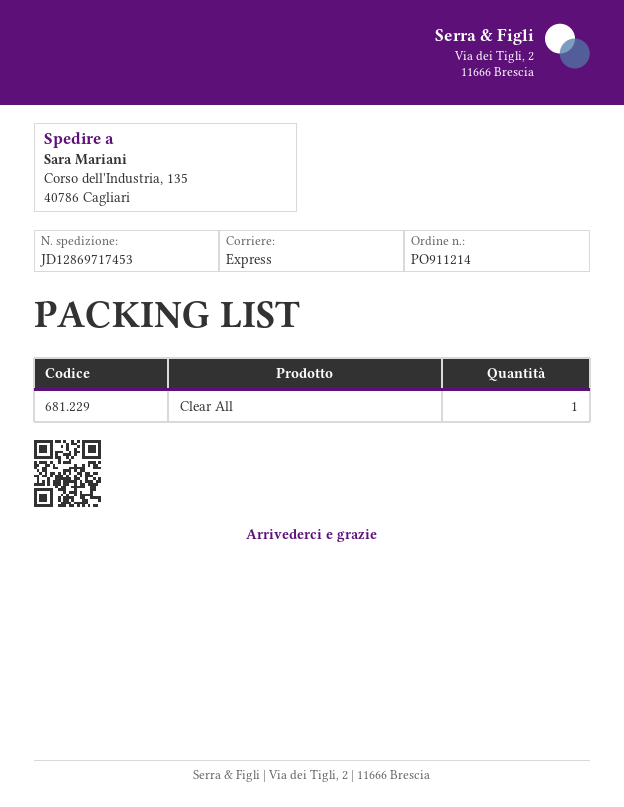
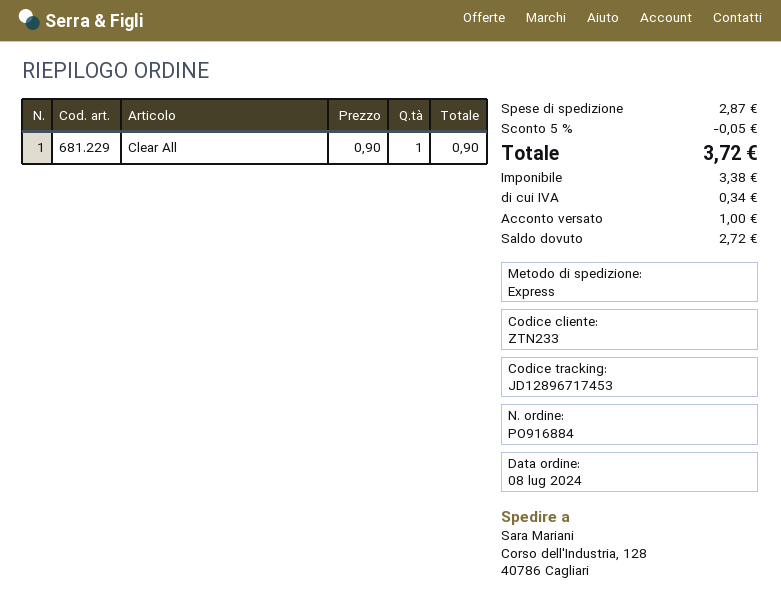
order number: PO911214 -> PO916884
tracking number: JD12869717453 -> JD12896717453
ship to: Corso dell'Industria, 135, 40786 Cagliari -> Corso dell'Industria, 128, 40786 Cagliari

